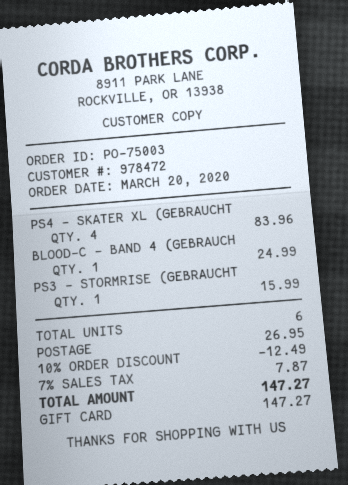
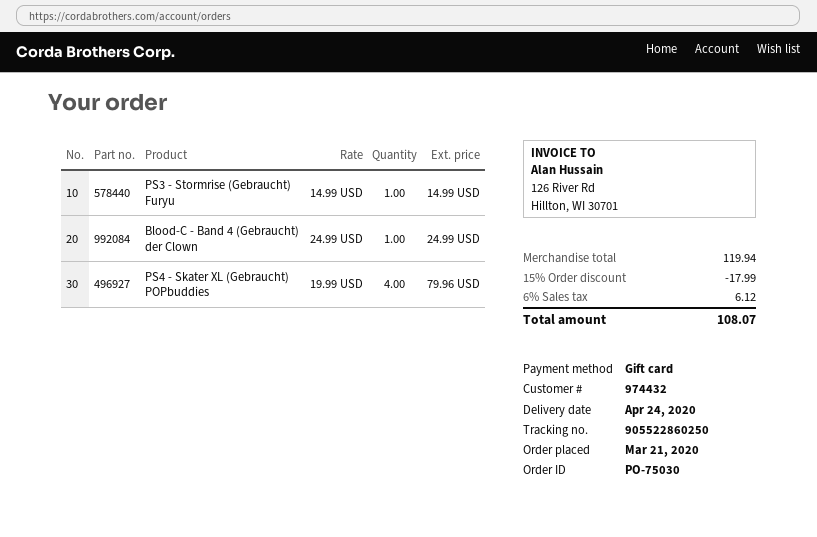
order number: PO-75003 -> PO-75030
order date: 2020-03-20 -> 2020-03-21
customer number: 978472 -> 974432
PS4 - SKATER XL (GEBRAUCHT: 4 for 83.96 -> 4 for 79.96
PS3 - STORMRISE (GEBRAUCHT: 1 for 15.99 -> 1 for 14.99
discount: 10% = 12.49 -> 15% = 17.99
shipping: 26.95 -> none
tax: 7% = 7.87 -> 6% = 6.12
total: 147.27 -> 108.07

